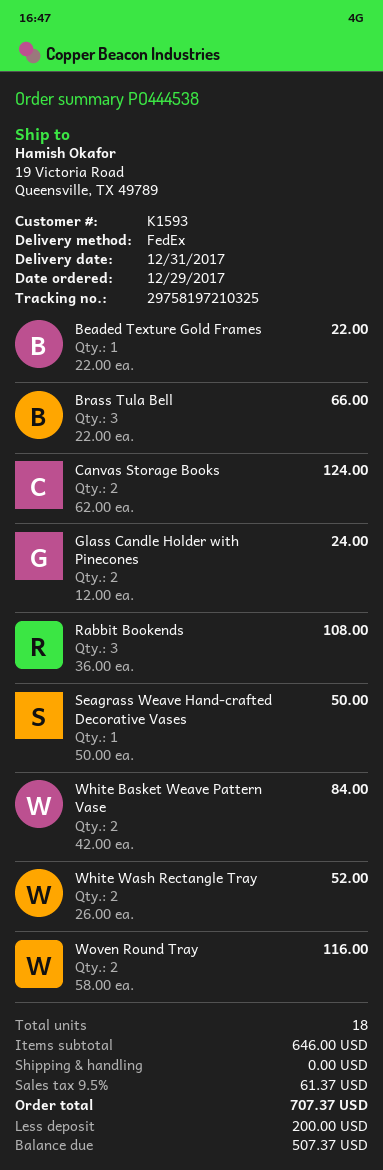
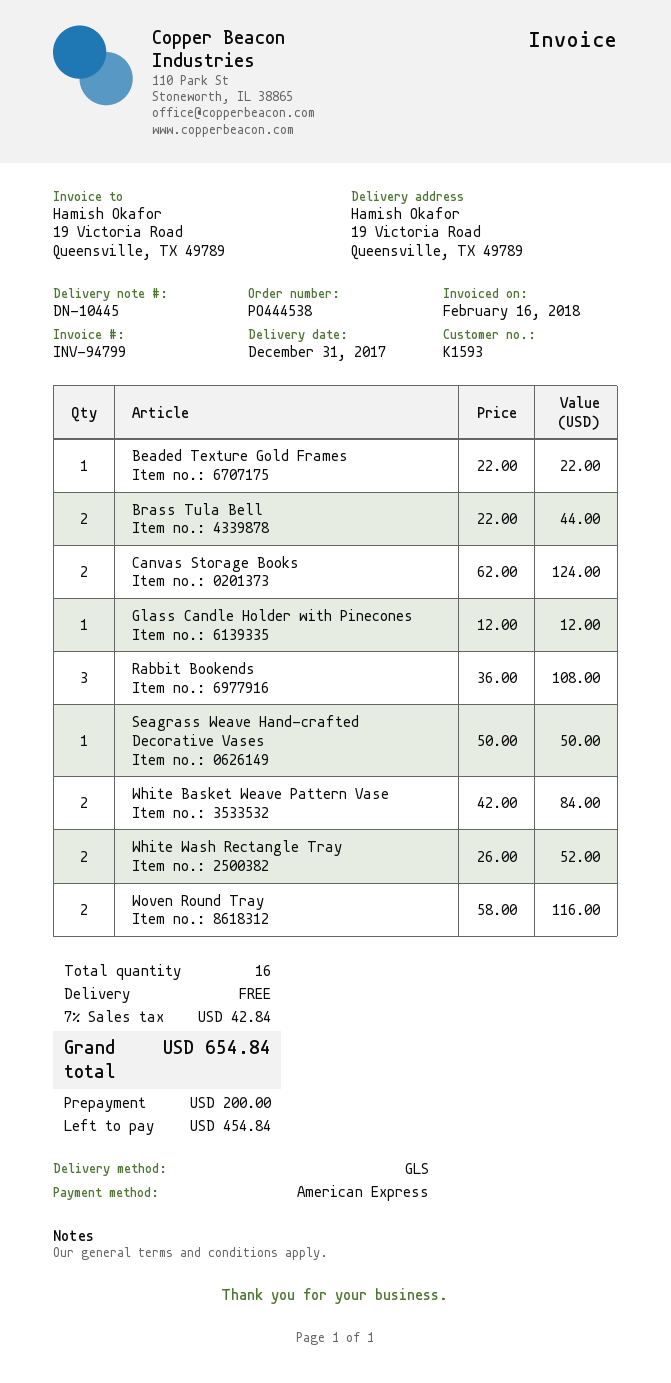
shipping method: FedEx -> GLS
Brass Tula Bell: 3 x 22.00 = 66.00 -> 2 x 22.00 = 44.00
Glass Candle Holder with Pinecones: 2 x 12.00 = 24.00 -> 1 x 12.00 = 12.00
total quantity: 18 -> 16
tax: 9.5% = 61.37 -> 7% = 42.84
total: 707.37 -> 654.84
balance: 507.37 -> 454.84

